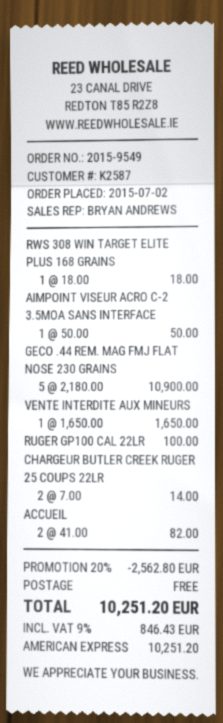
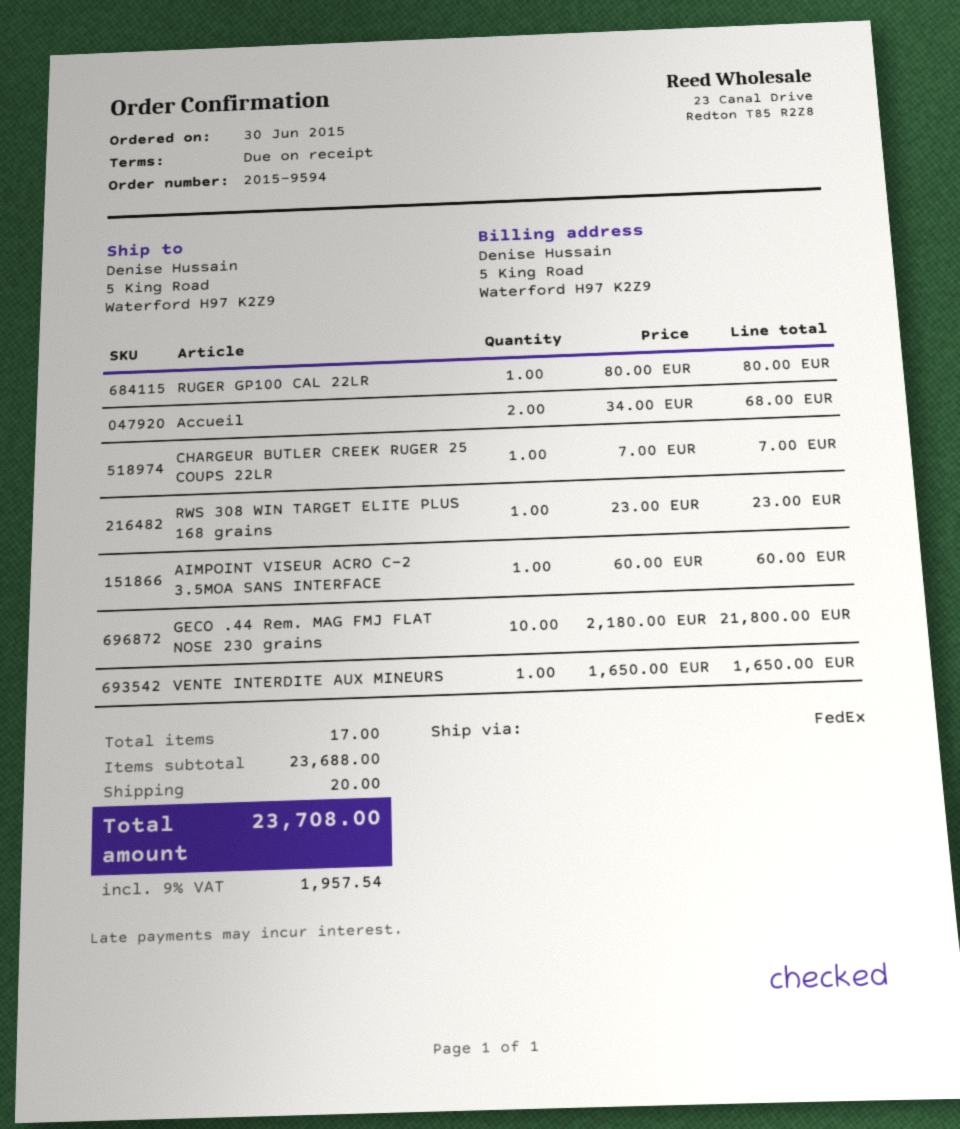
order number: 2015-9549 -> 2015-9594
order date: 2015-07-02 -> 2015-06-30
RWS 308 WIN TARGET ELITE PLUS 168 GRAINS: 1 x 18.00 = 18.00 -> 1 x 23.00 = 23.00
AIMPOINT VISEUR ACRO C-2 3.5MOA SANS INTERFACE: 1 x 50.00 = 50.00 -> 1 x 60.00 = 60.00
GECO .44 REM. MAG FMJ FLAT NOSE 230 GRAINS: 5 x 2180.00 = 10900.00 -> 10 x 2180.00 = 21800.00
RUGER GP100 CAL 22LR: 1 x 100.00 = 100.00 -> 1 x 80.00 = 80.00
CHARGEUR BUTLER CREEK RUGER 25 COUPS 22LR: 2 x 7.00 = 14.00 -> 1 x 7.00 = 7.00
ACCUEIL: 2 x 41.00 = 82.00 -> 2 x 34.00 = 68.00
discount: 20% = 2562.80 -> none
shipping: 0.00 -> 20.00
tax: 9% = 846.43 -> 9% = 1957.54
total: 10251.20 -> 23708.00

